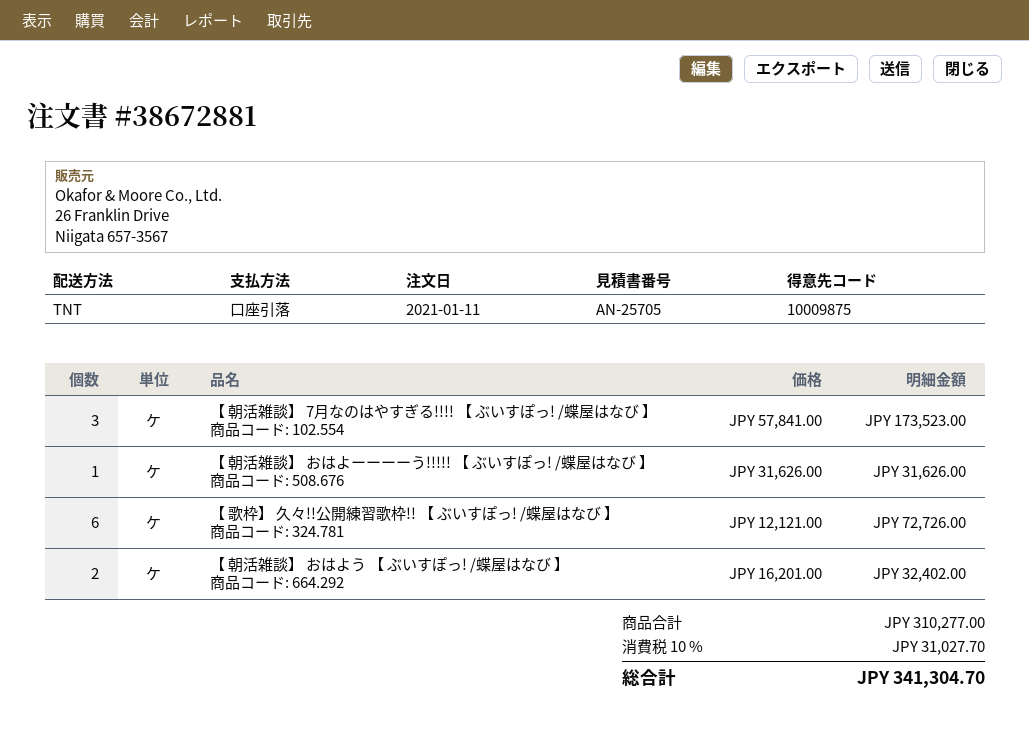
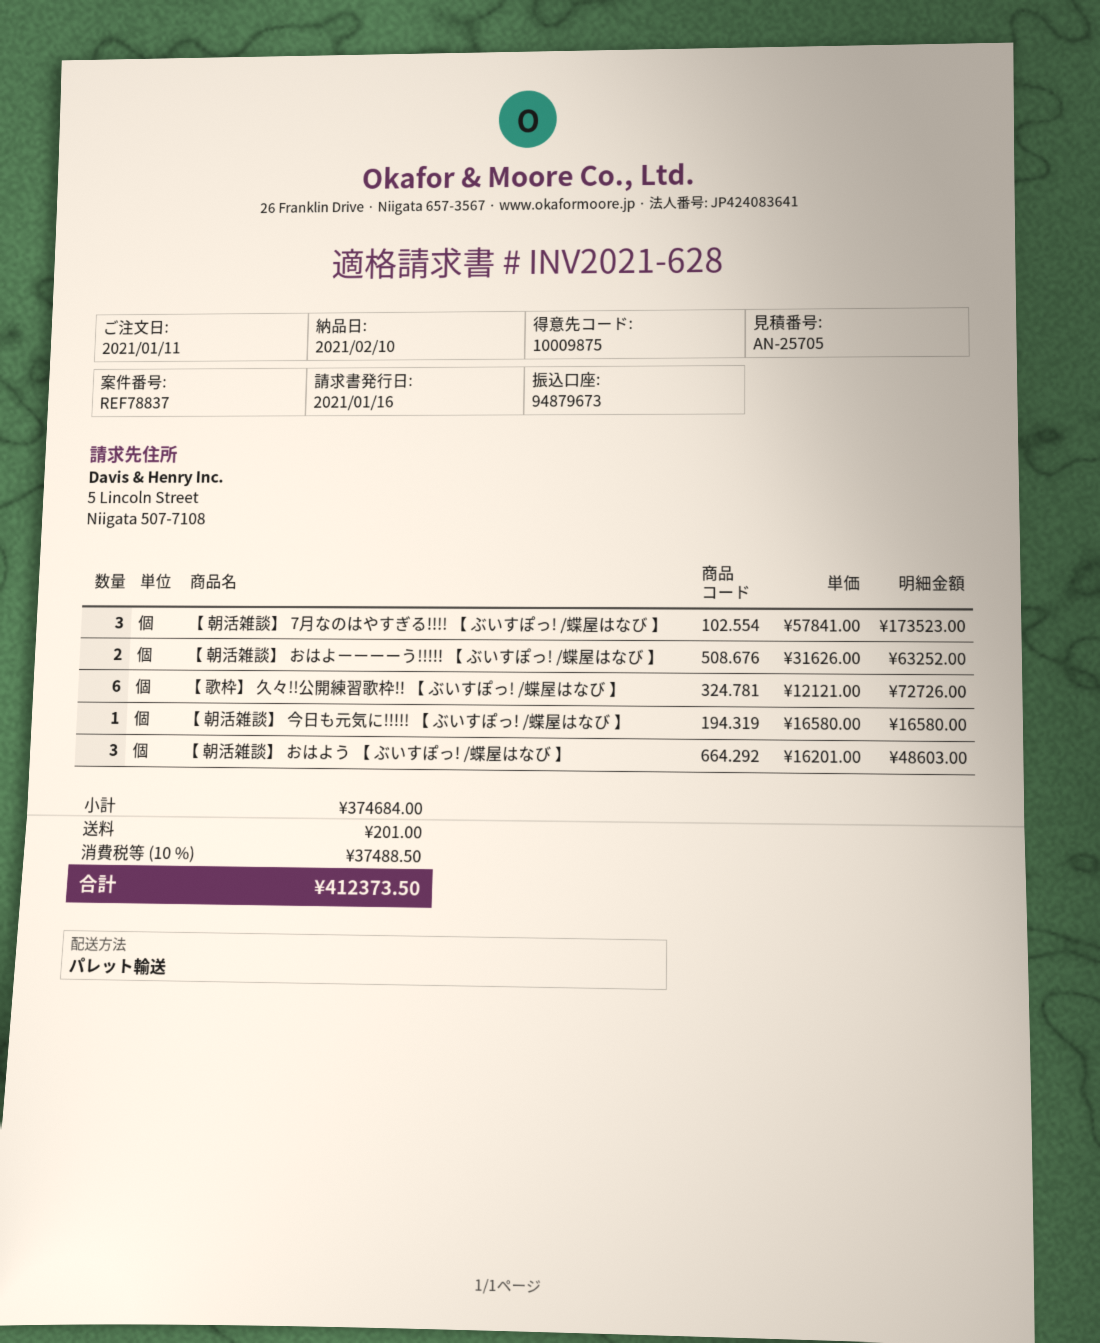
shipping method: TNT -> pallet freight
【 朝活雑談】 おはよーーーーう!!!!! 【 ぶいすぽっ! /蝶屋はなび 】: 1 x 31626.00 = 31626.00 -> 2 x 31626.00 = 63252.00
【 朝活雑談】 おはよう 【 ぶいすぽっ! /蝶屋はなび 】: 2 x 16201.00 = 32402.00 -> 3 x 16201.00 = 48603.00
【 朝活雑談】 今日も元気に!!!!! 【 ぶいすぽっ! /蝶屋はなび 】: none -> 1 x 16580.00 = 16580.00
subtotal: 310277.00 -> 374684.00
shipping: none -> 201.00
tax: 10% = 31027.70 -> 10% = 37488.50
total: 341304.70 -> 412373.50

